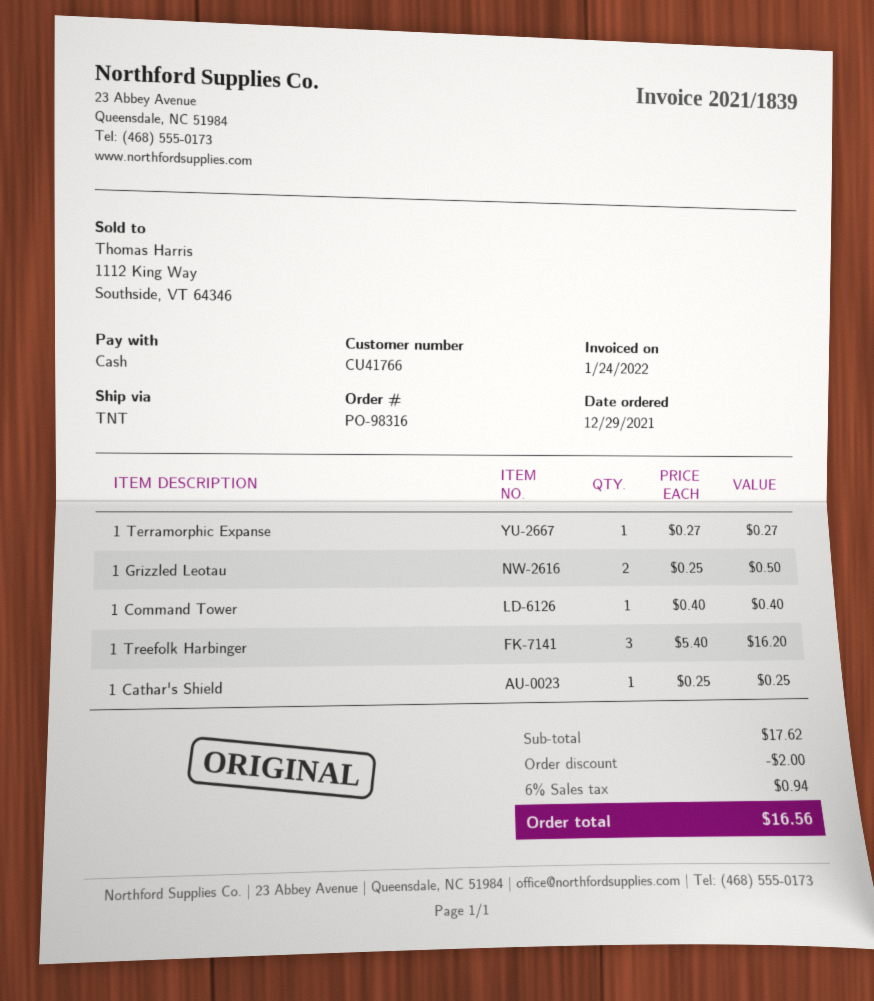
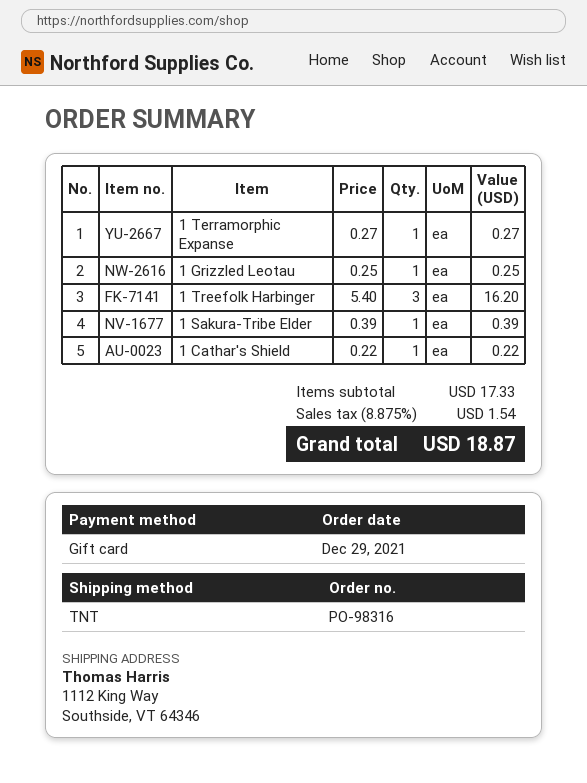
payment method: cash -> gift card
1 Grizzled Leotau: 2 x 0.25 = 0.50 -> 1 x 0.25 = 0.25
1 Command Tower: 1 x 0.40 = 0.40 -> none
1 Cathar's Shield: 1 x 0.25 = 0.25 -> 1 x 0.22 = 0.22
1 Sakura-Tribe Elder: none -> 1 x 0.39 = 0.39
subtotal: 17.62 -> 17.33
discount: 2.00 -> none
tax: 6% = 0.94 -> 8.875% = 1.54
total: 16.56 -> 18.87

